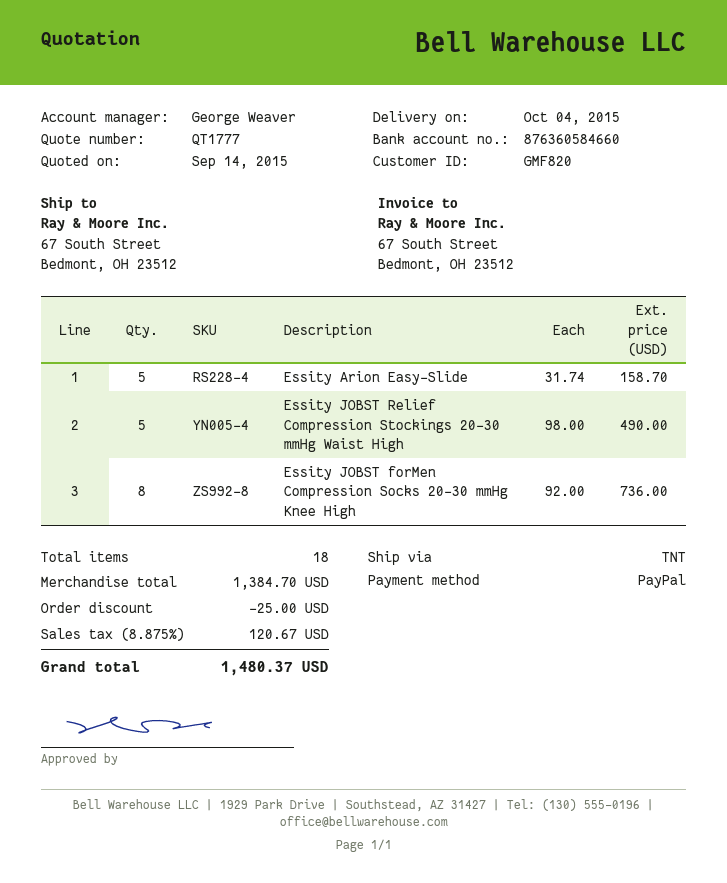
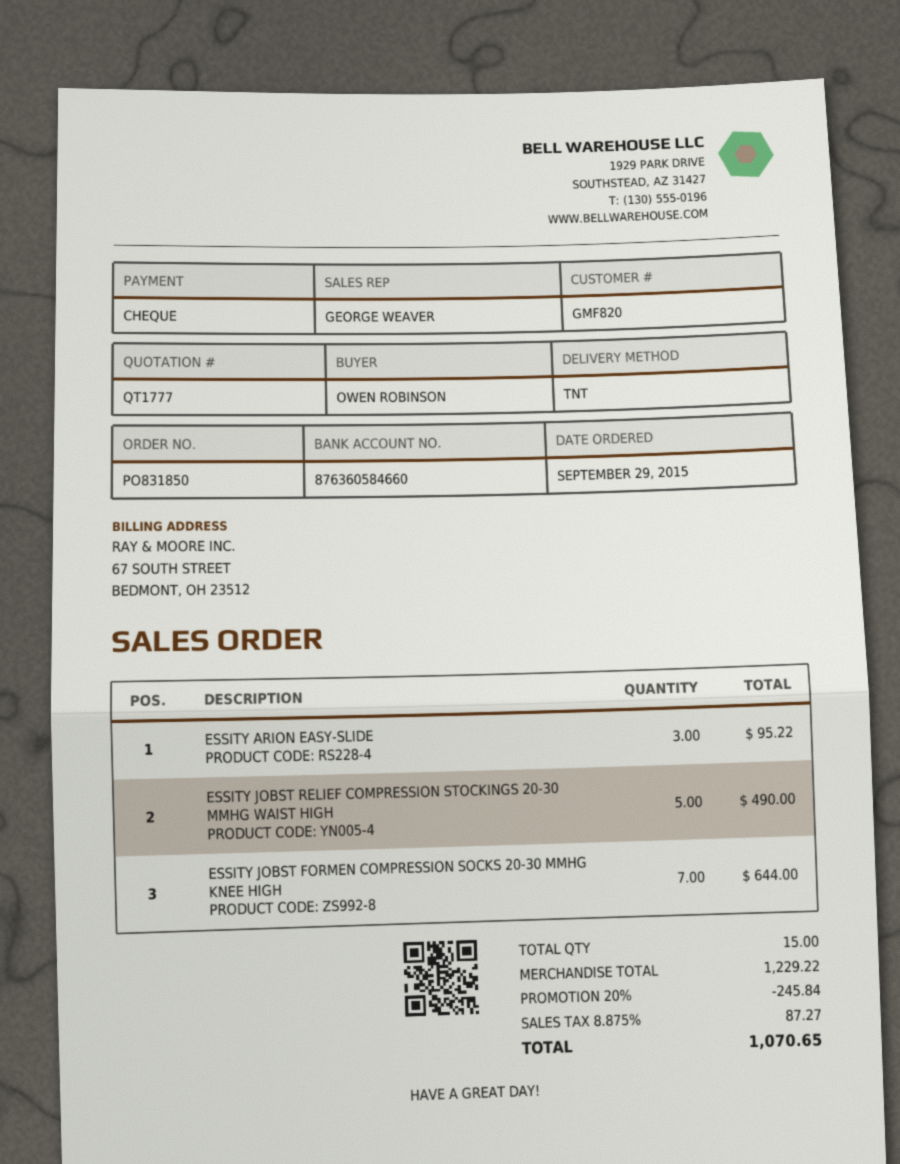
payment method: PayPal -> cheque
Essity Arion Easy-Slide: 5 for 158.70 -> 3 for 95.22
Essity JOBST forMen Compression Socks 20-30 mmHg Knee High: 8 for 736.00 -> 7 for 644.00
total quantity: 18 -> 15
subtotal: 1384.70 -> 1229.22
discount: 25.00 -> 245.84
tax: 8.875% = 120.67 -> 8.875% = 87.27
total: 1480.37 -> 1070.65

